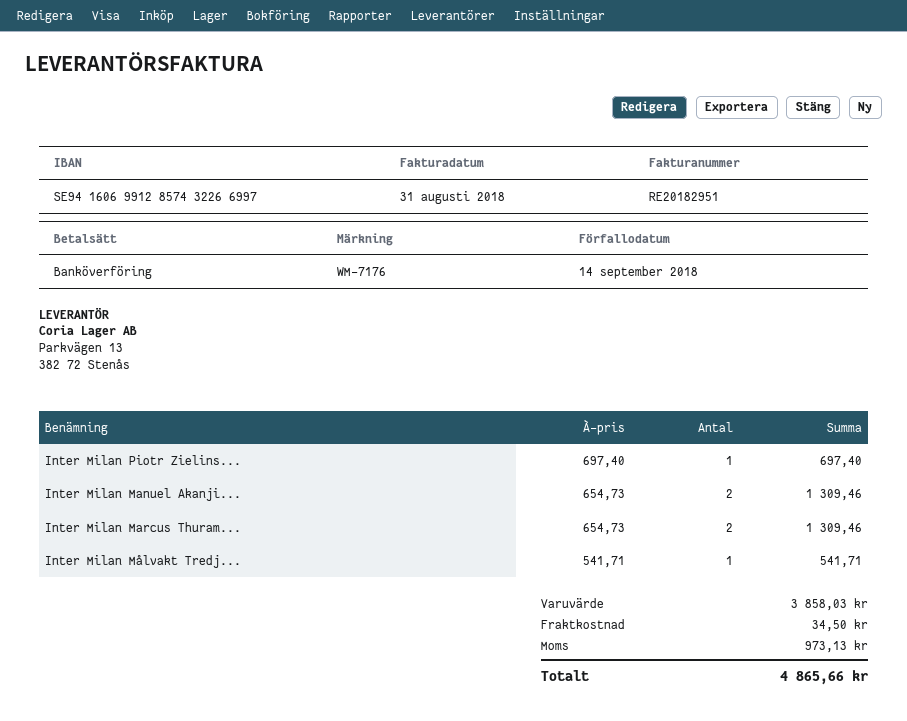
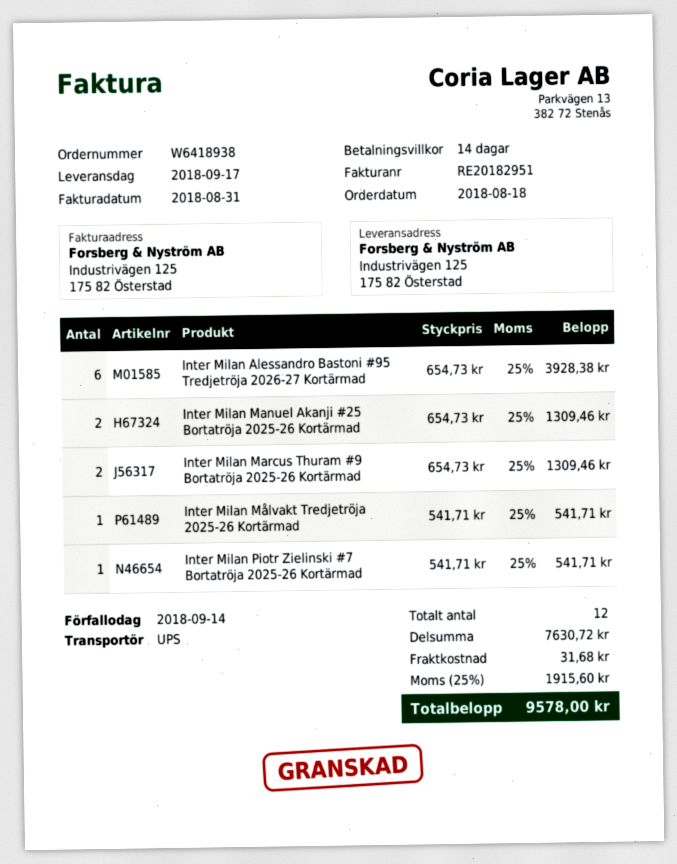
Inter Milan Piotr Zielins...: 1 x 697.40 = 697.40 -> 1 x 541.71 = 541.71
Inter Milan Alessandro Bastoni #95 Tredjetröja 2026-27 Kortärmad: none -> 6 x 654.73 = 3928.38
subtotal: 3858.03 -> 7630.72
shipping: 34.50 -> 31.68
tax: 973.13 -> 1915.60
total: 4865.66 -> 9578.00

